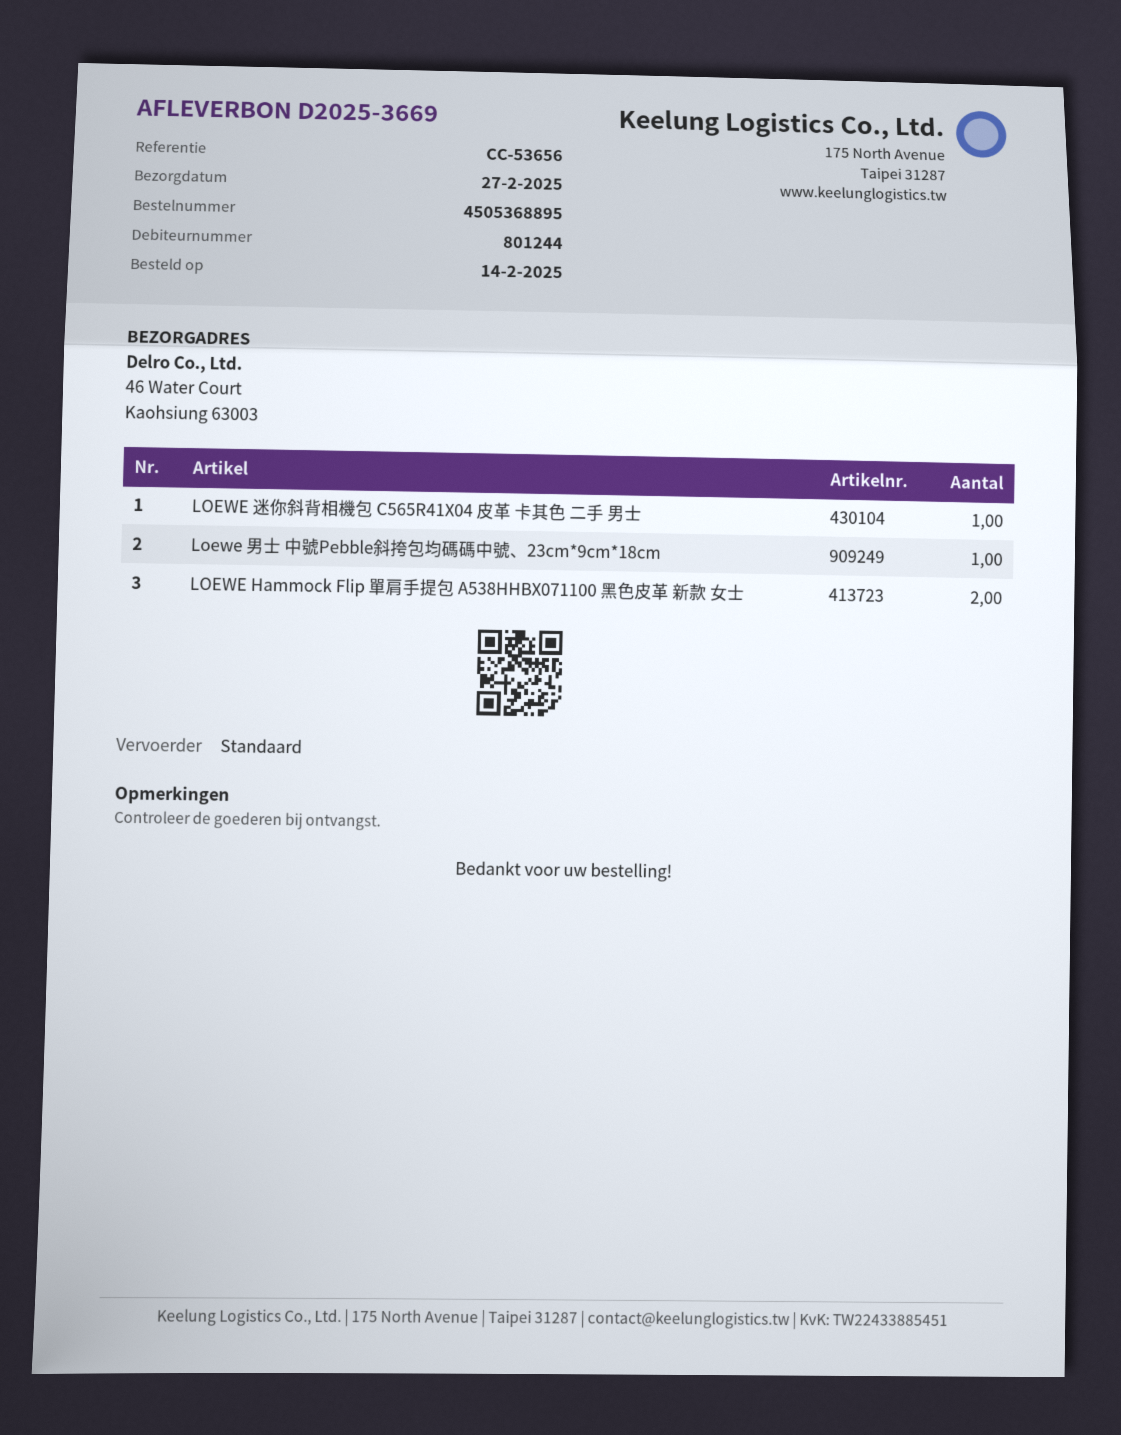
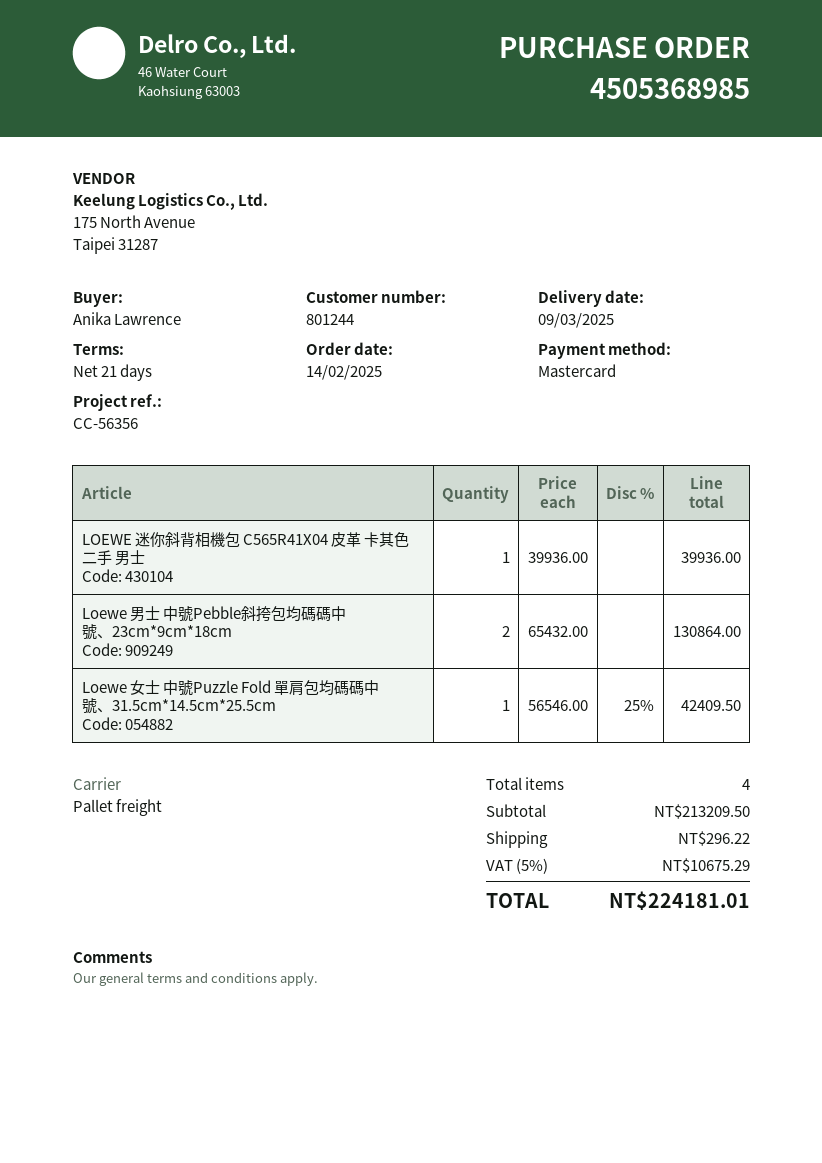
order number: 4505368895 -> 4505368985
delivery date: 2025-02-27 -> 2025-03-09
reference: CC-53656 -> CC-56356
shipping method: standard -> pallet freight
Loewe 男士 中號Pebble斜挎包均碼碼中號、23cm*9cm*18cm: 1 -> 2
LOEWE Hammock Flip 單肩手提包 A538HHBX071100 黑色皮革 新款 女士: 2 -> none
Loewe 女士 中號Puzzle Fold 單肩包均碼碼中號、31.5cm*14.5cm*25.5cm: none -> 1

